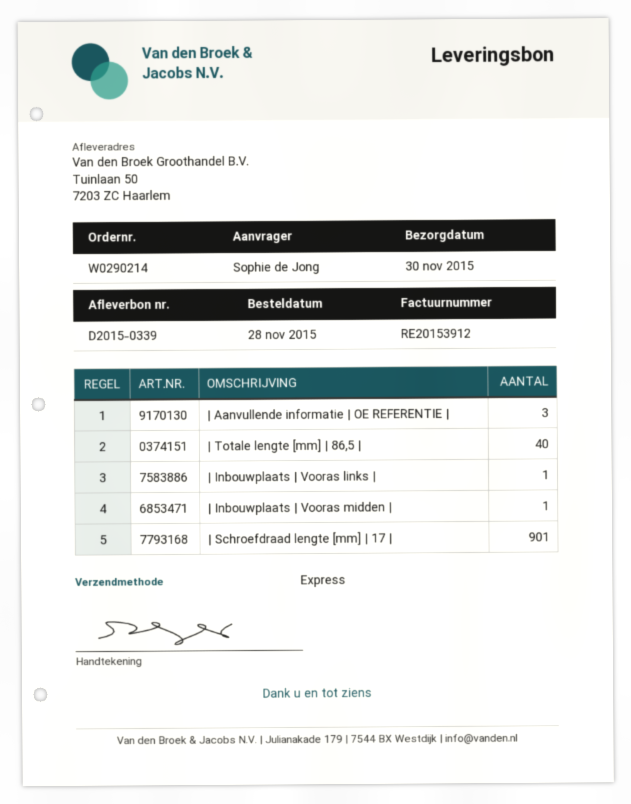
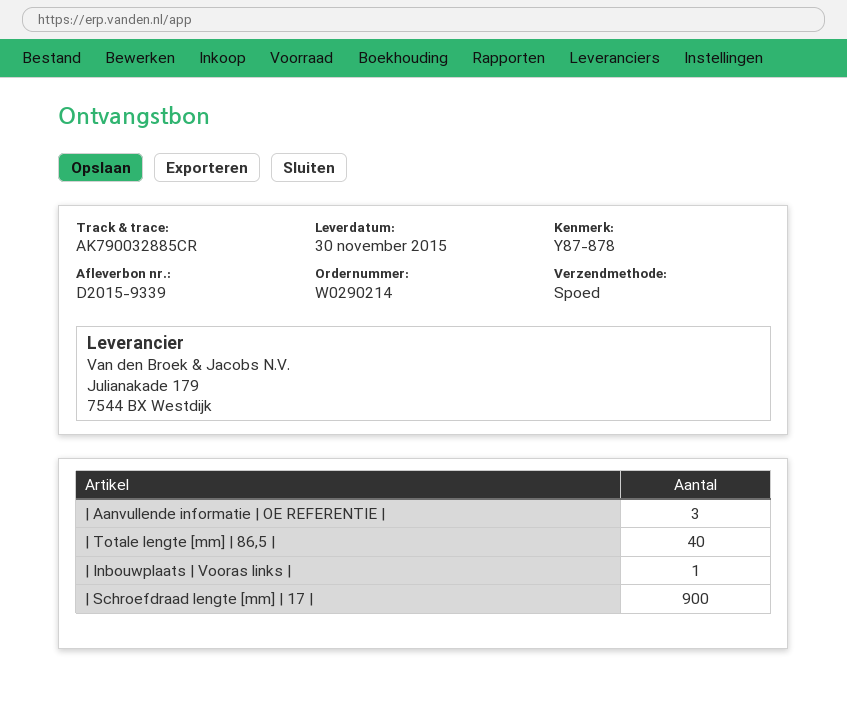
delivery note number: D2015-0339 -> D2015-9339
| Inbouwplaats | Vooras midden |: 1 -> none
| Schroefdraad lengte [mm] | 17 |: 901 -> 900

